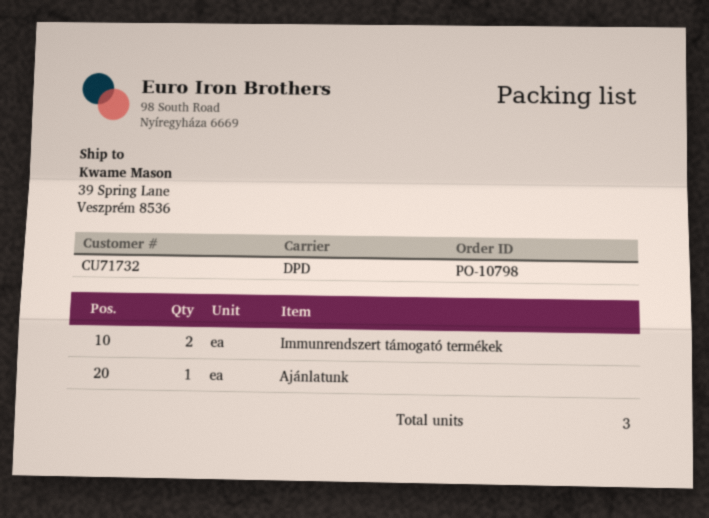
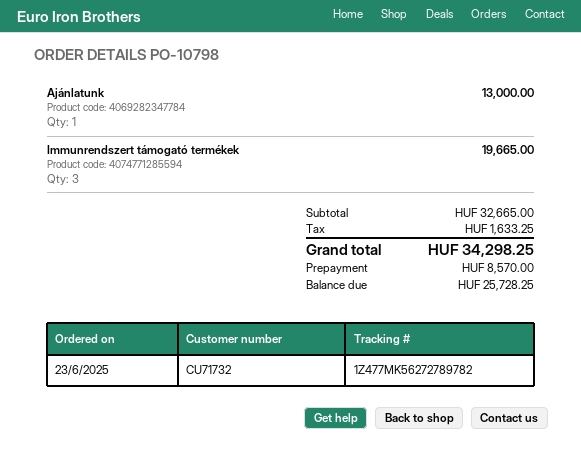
Immunrendszert támogató termékek: 2 -> 3

